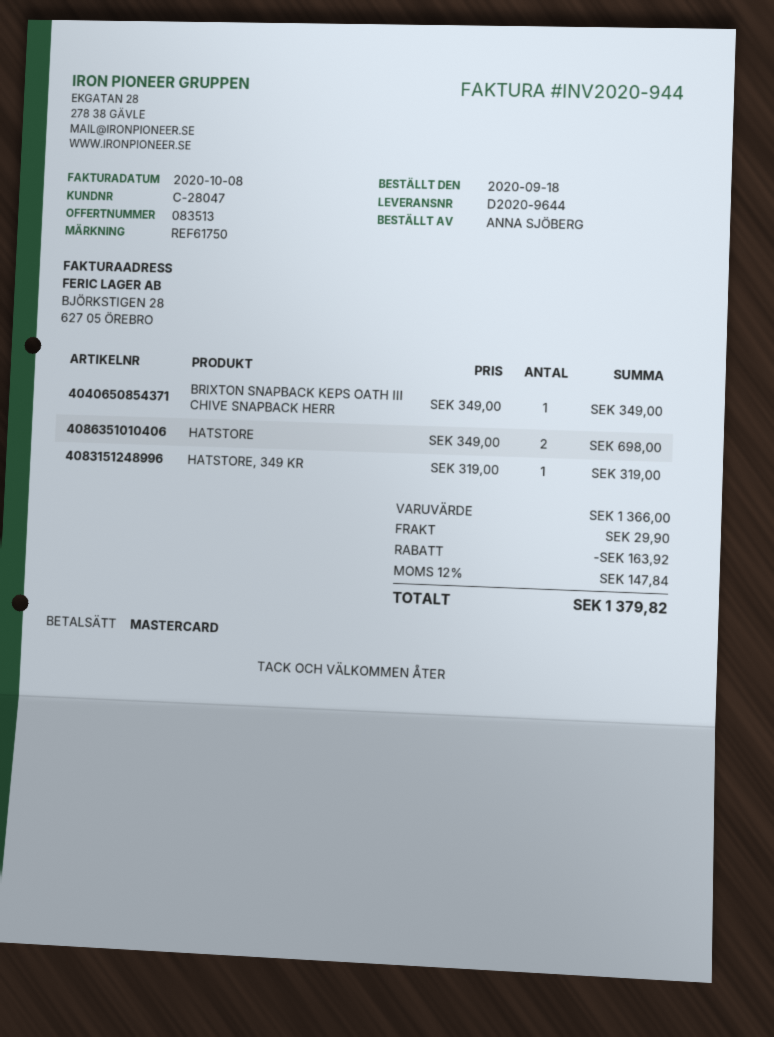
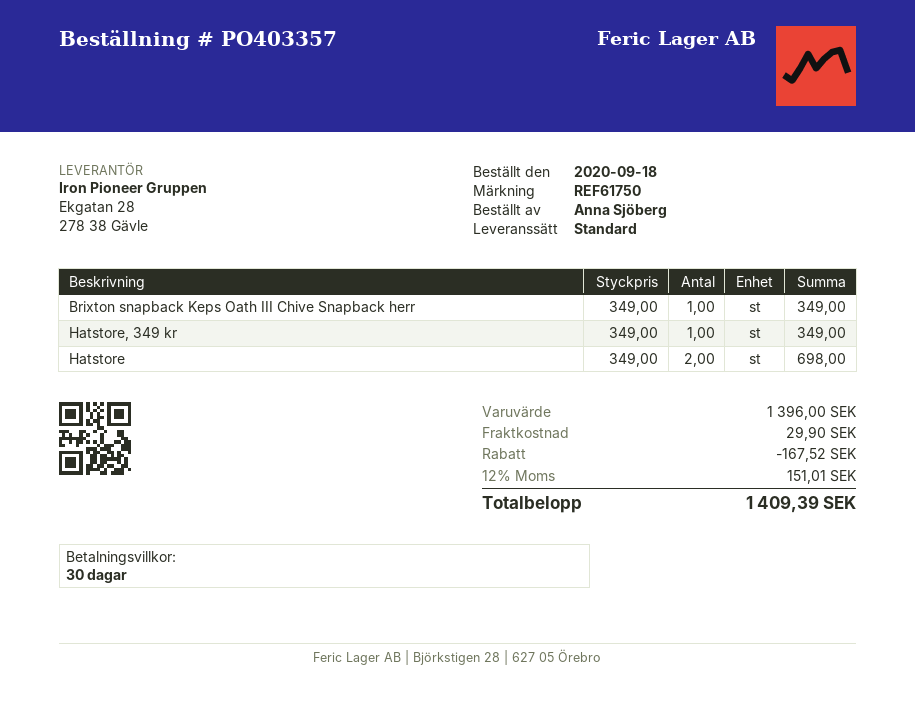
HATSTORE, 349 KR: 1 x 319.00 = 319.00 -> 1 x 349.00 = 349.00
subtotal: 1366.00 -> 1396.00
discount: 163.92 -> 167.52
tax: 12% = 147.84 -> 12% = 151.01
total: 1379.82 -> 1409.39

